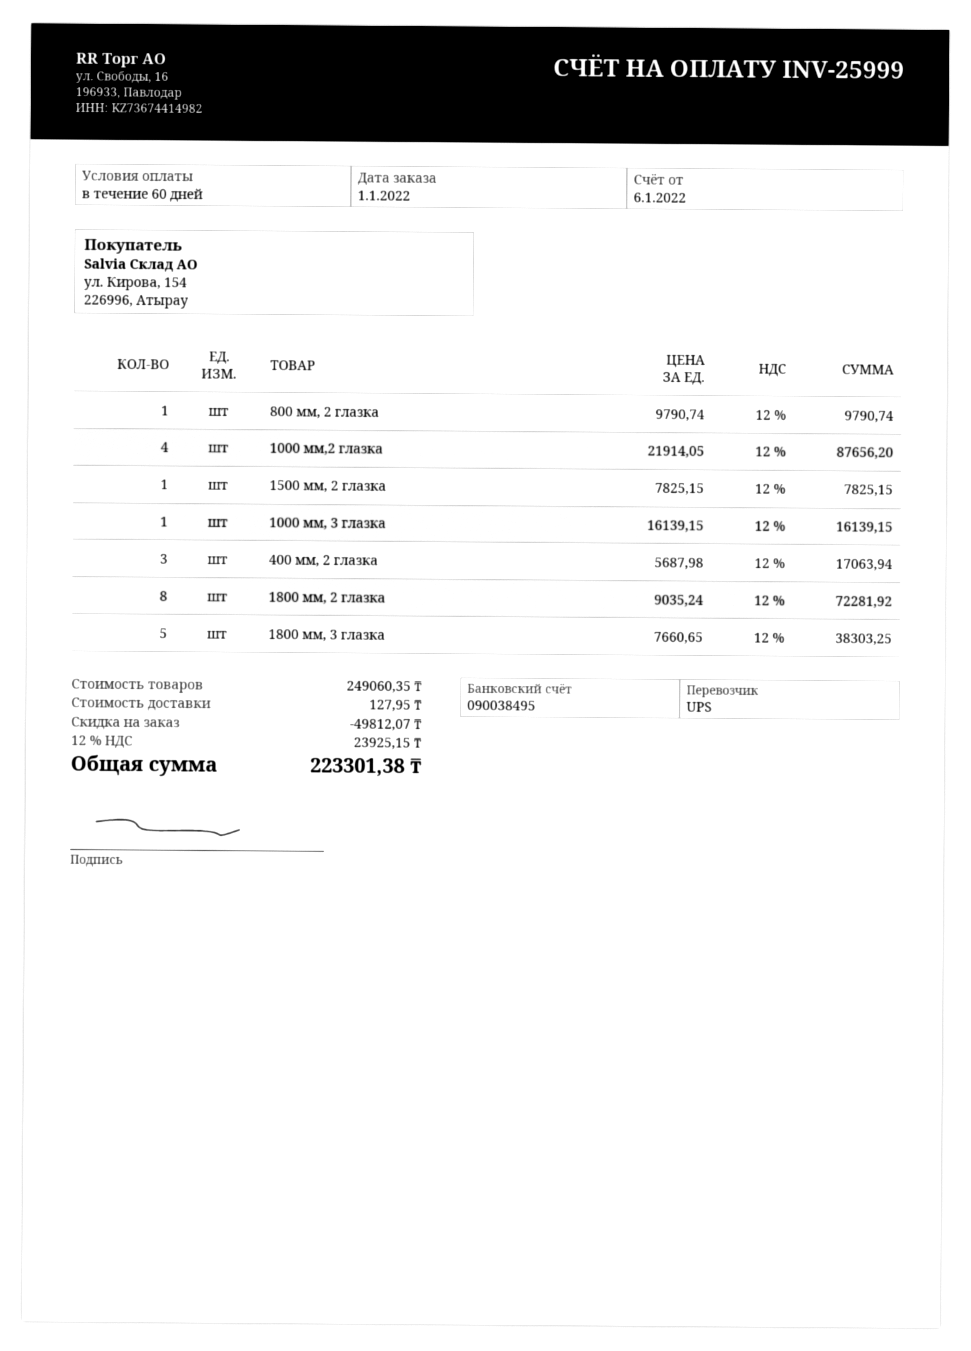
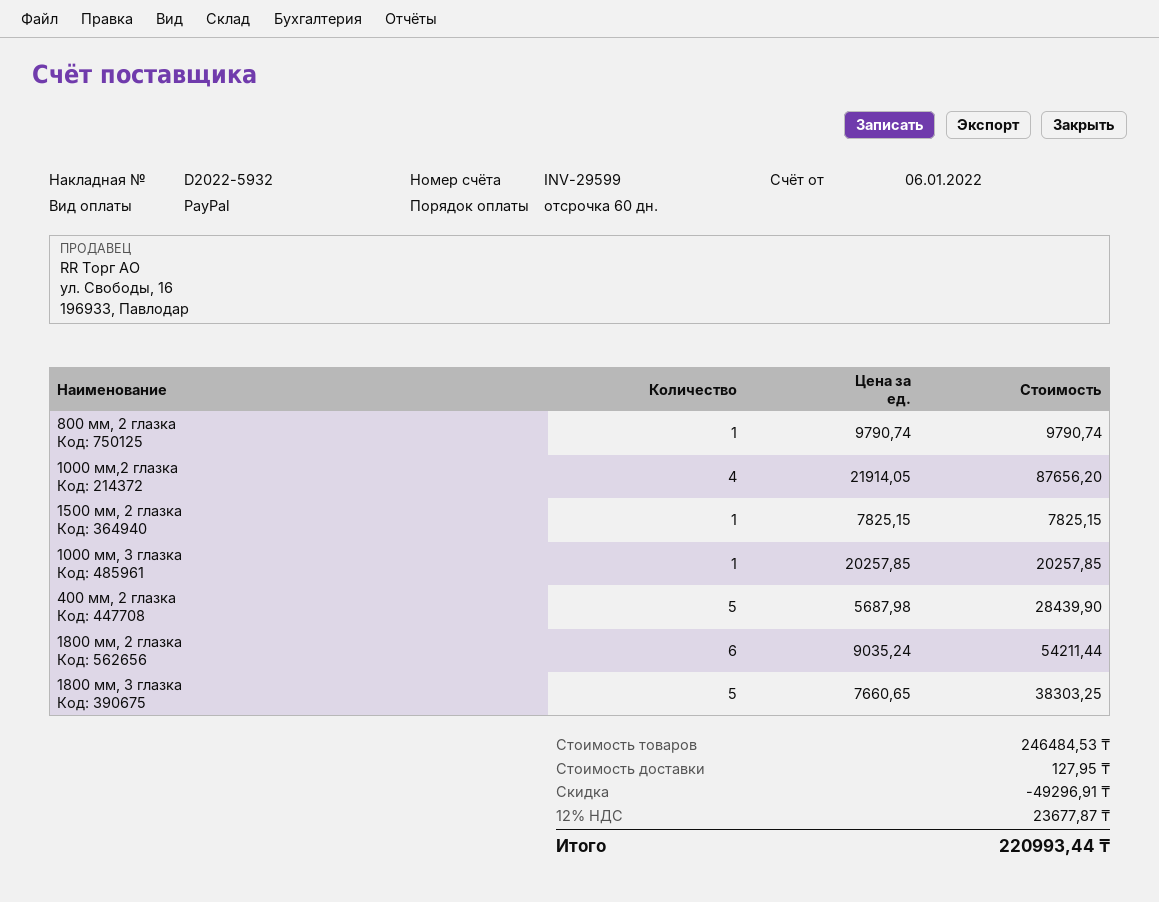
invoice number: INV-25999 -> INV-29599
1000 мм, 3 глазка: 1 x 16139.15 = 16139.15 -> 1 x 20257.85 = 20257.85
400 мм, 2 глазка: 3 x 5687.98 = 17063.94 -> 5 x 5687.98 = 28439.90
1800 мм, 2 глазка: 8 x 9035.24 = 72281.92 -> 6 x 9035.24 = 54211.44
subtotal: 249060.35 -> 246484.53
discount: 49812.07 -> 49296.91
tax: 12% = 23925.15 -> 12% = 23677.87
total: 223301.38 -> 220993.44

